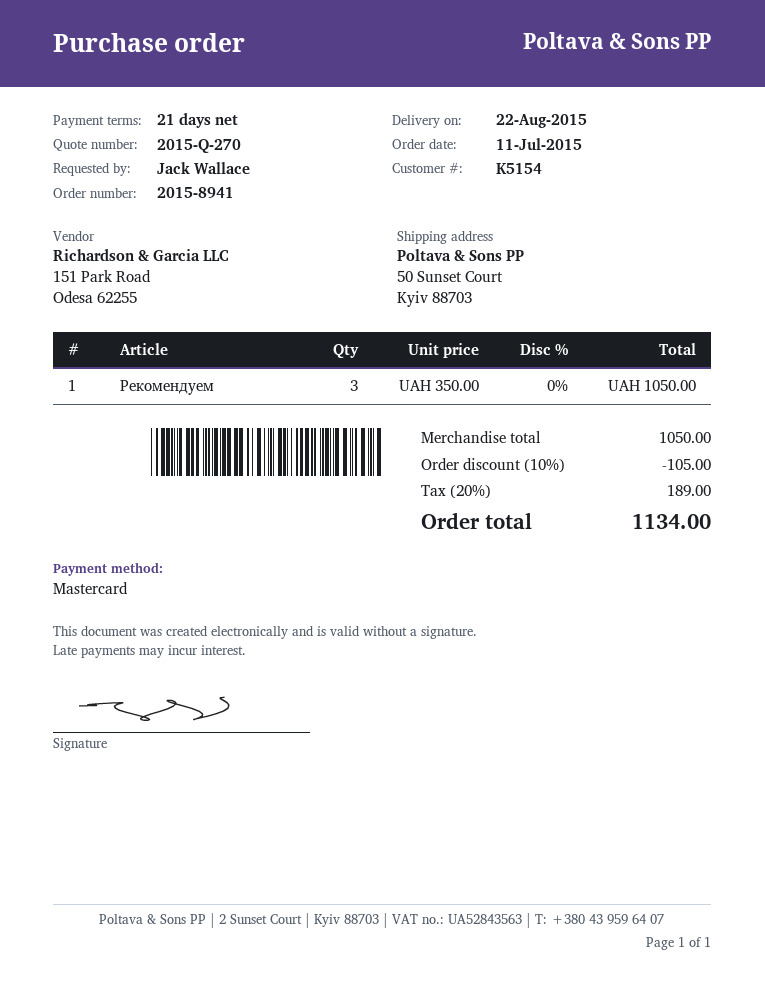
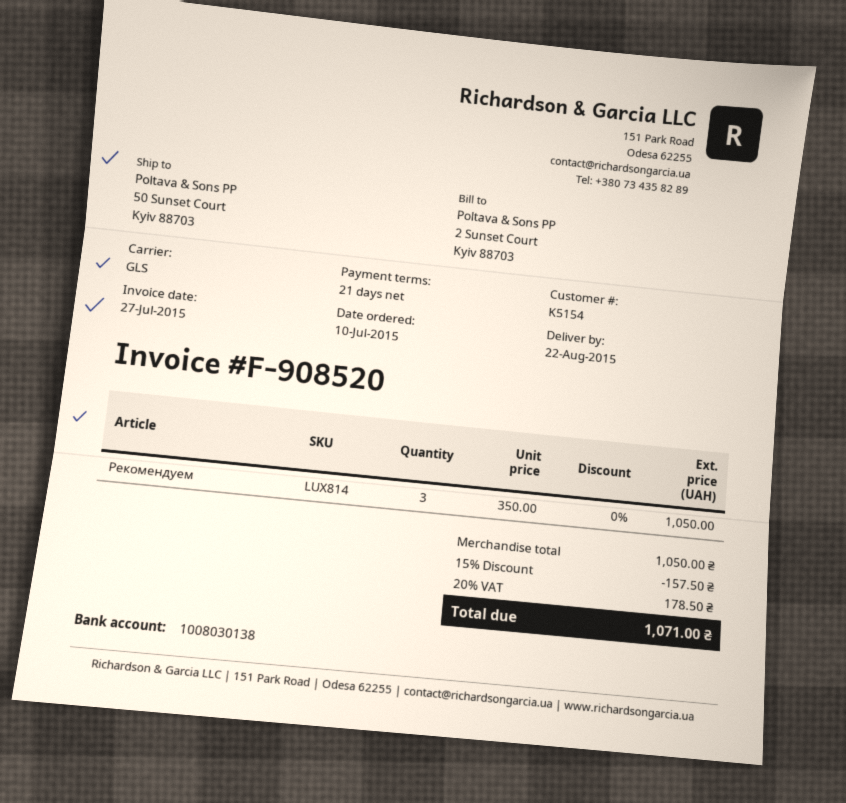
order date: 2015-07-11 -> 2015-07-10
discount: 10% = 105.00 -> 15% = 157.50
tax: 20% = 189.00 -> 20% = 178.50
total: 1134.00 -> 1071.00

